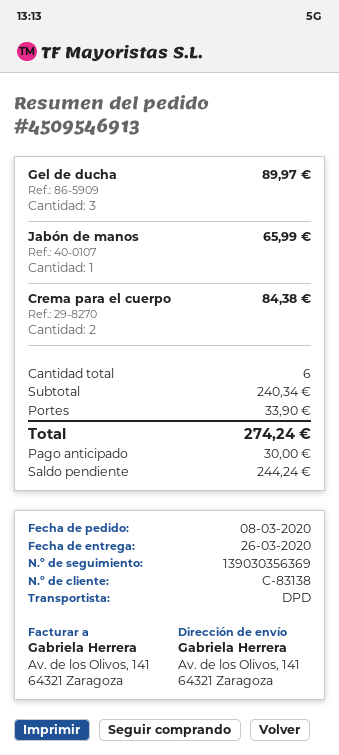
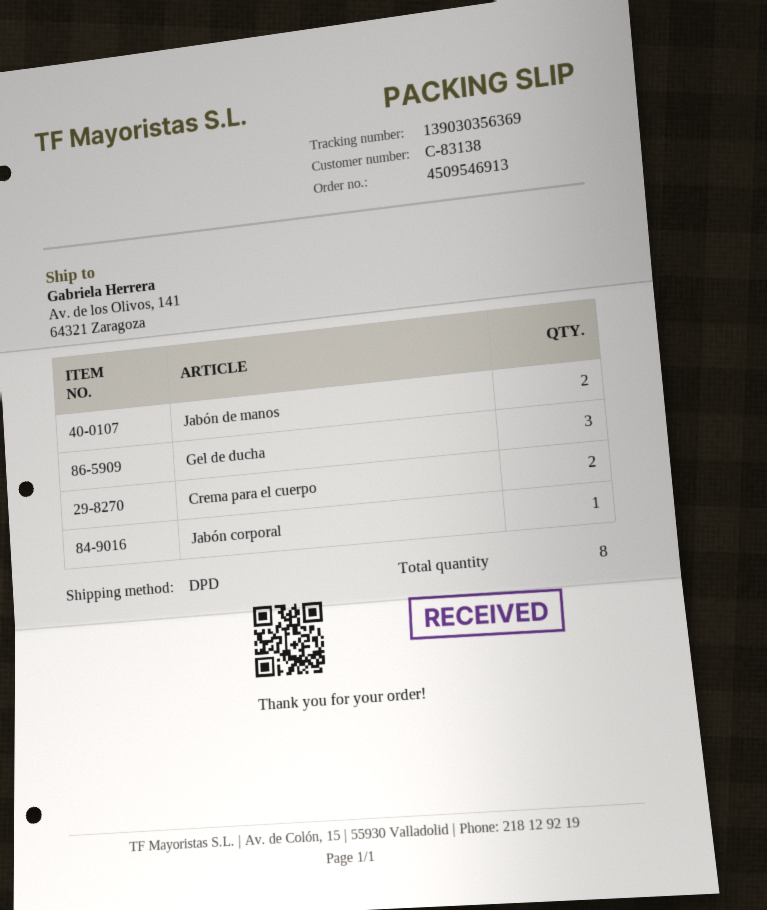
Jabón de manos: 1 -> 2
Jabón corporal: none -> 1
total quantity: 6 -> 8

